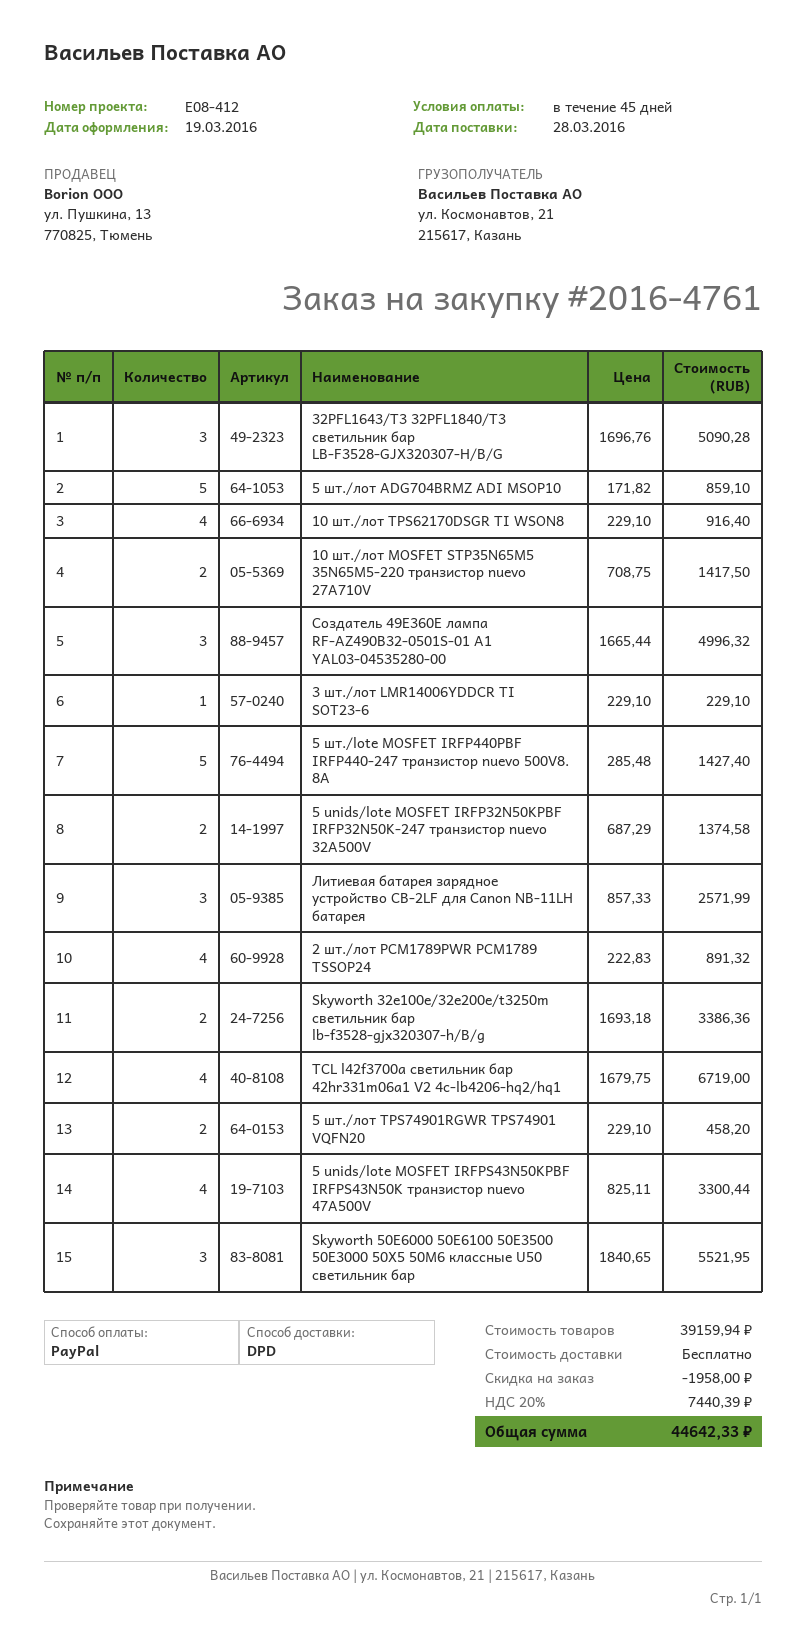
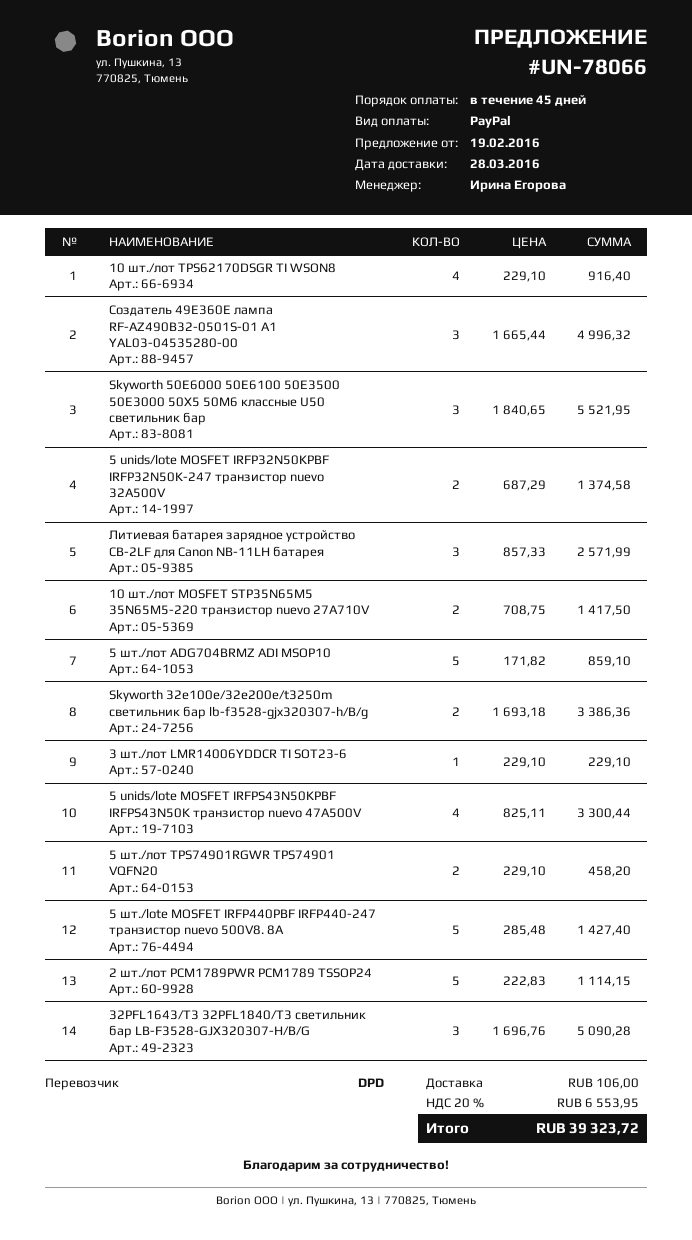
2 шт./лот PCM1789PWR PCM1789 TSSOP24: 4 x 222.83 = 891.32 -> 5 x 222.83 = 1114.15
TCL l42f3700a светильник бар 42hr331m06a1 V2 4c-lb4206-hq2/hq1: 4 x 1679.75 = 6719.00 -> none
discount: 1958.00 -> none
shipping: 0.00 -> 106.00
tax: 20% = 7440.39 -> 20% = 6553.95
total: 44642.33 -> 39323.72

